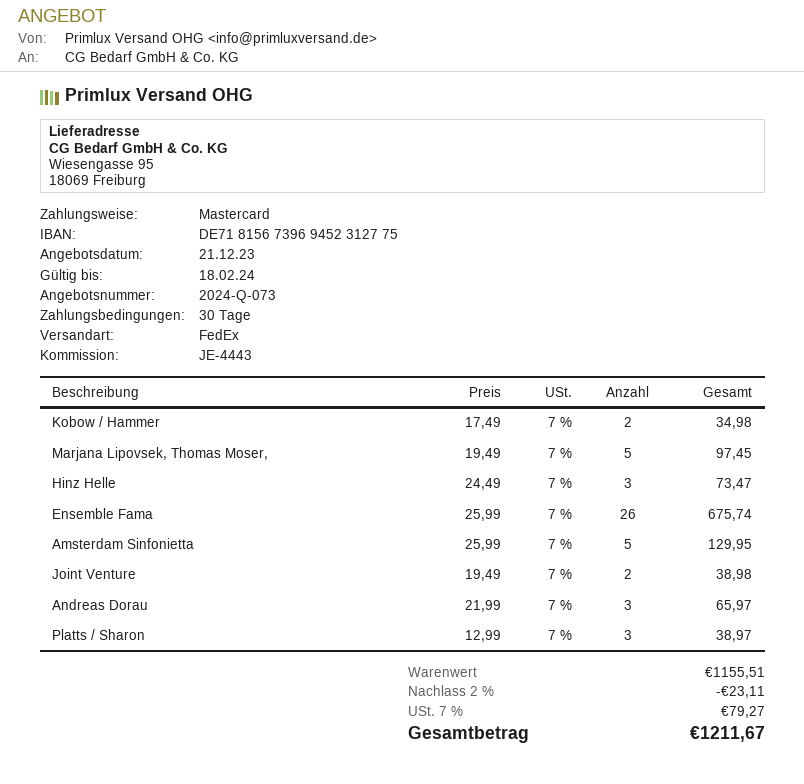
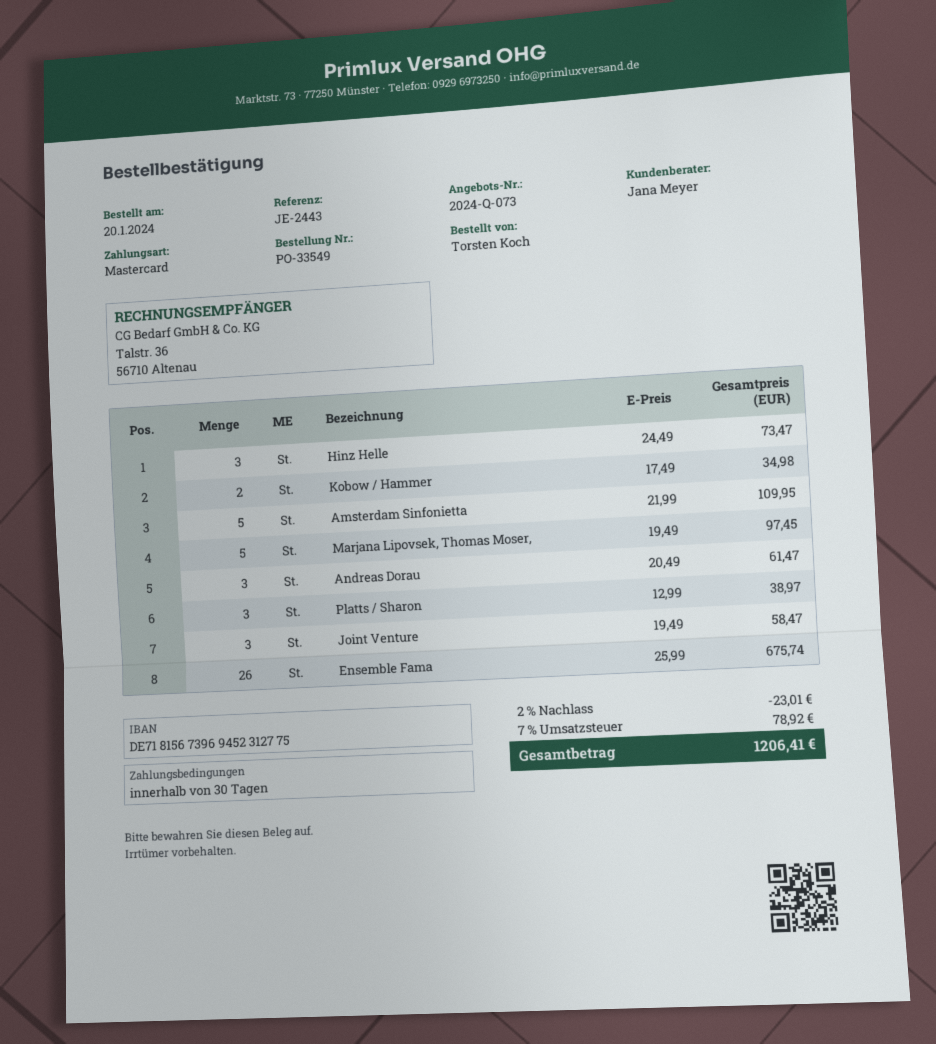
reference: JE-4443 -> JE-2443
Amsterdam Sinfonietta: 5 x 25.99 = 129.95 -> 5 x 21.99 = 109.95
Joint Venture: 2 x 19.49 = 38.98 -> 3 x 19.49 = 58.47
Andreas Dorau: 3 x 21.99 = 65.97 -> 3 x 20.49 = 61.47
discount: 2% = 23.11 -> 2% = 23.01
tax: 7% = 79.27 -> 7% = 78.92
total: 1211.67 -> 1206.41

